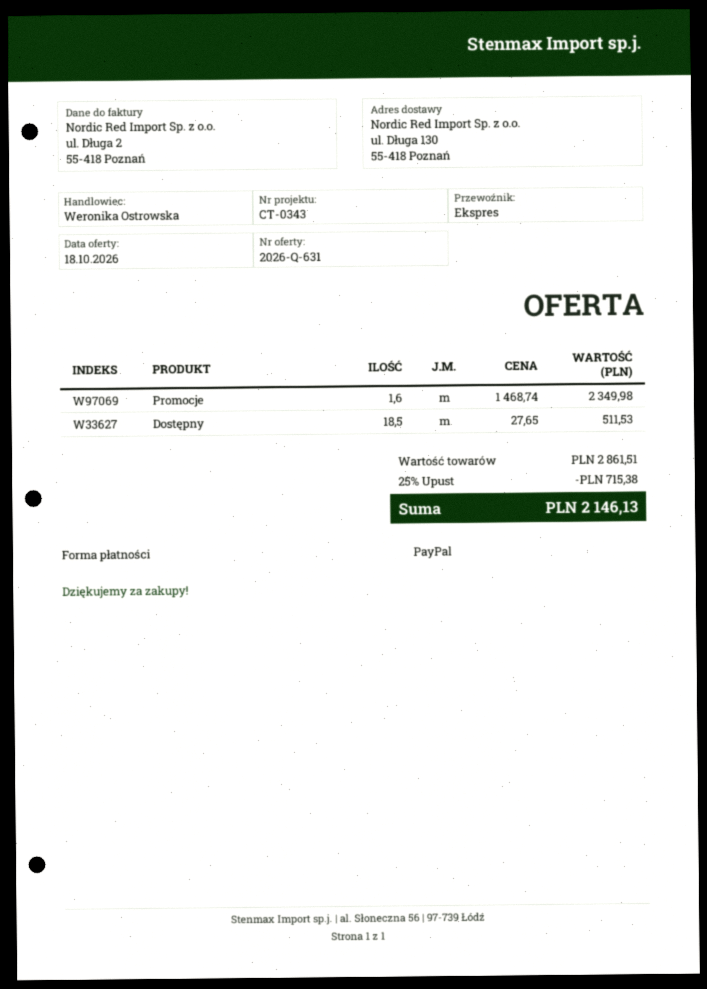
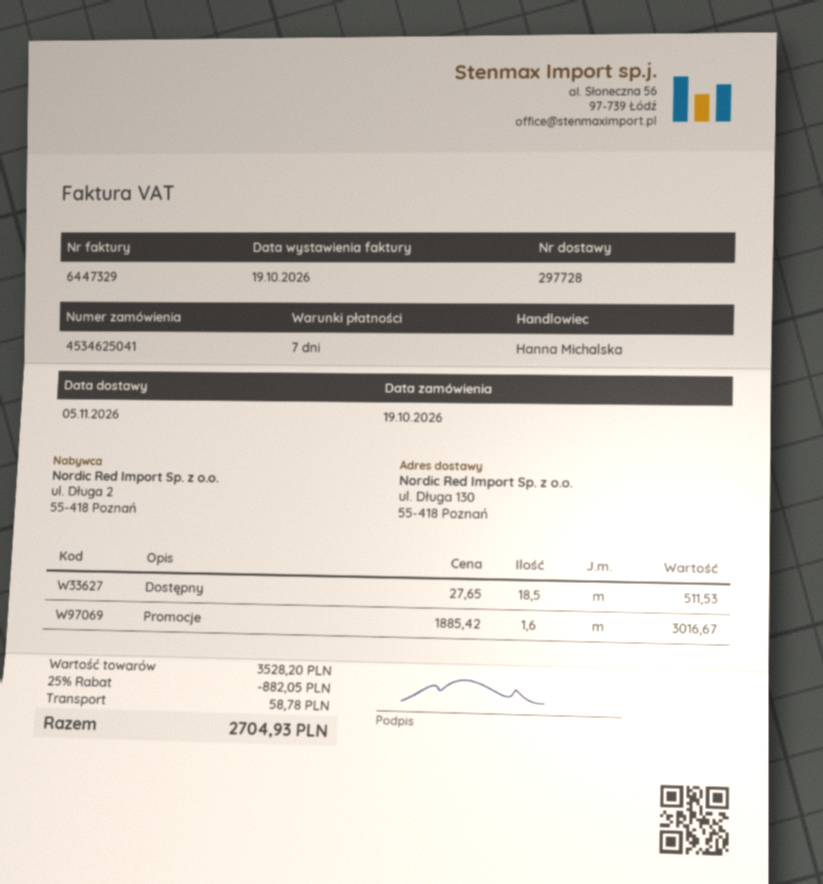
sales rep: Weronika Ostrowska -> Hanna Michalska
Promocje: 1.6 x 1468.74 = 2349.98 -> 1.6 x 1885.42 = 3016.67
subtotal: 2861.51 -> 3528.20
discount: 25% = 715.38 -> 25% = 882.05
shipping: none -> 58.78
total: 2146.13 -> 2704.93

